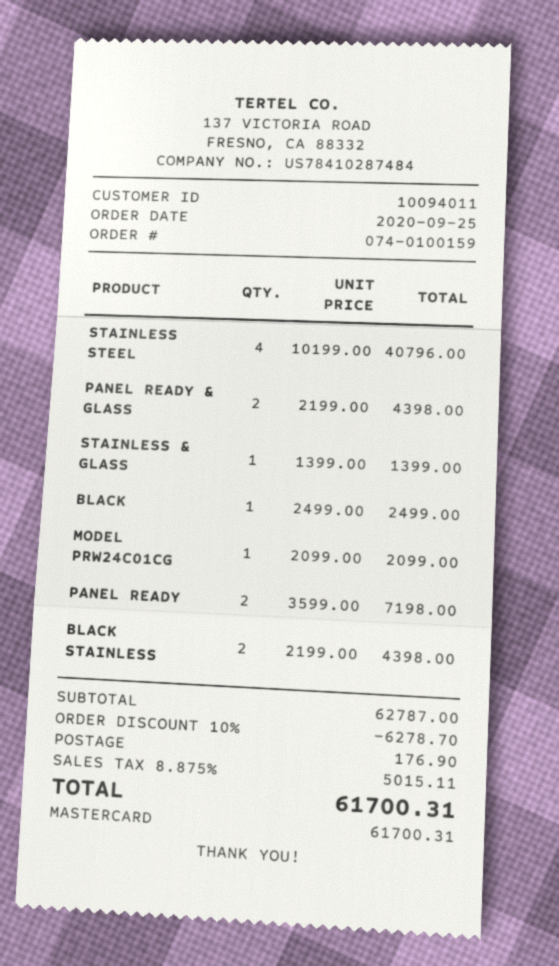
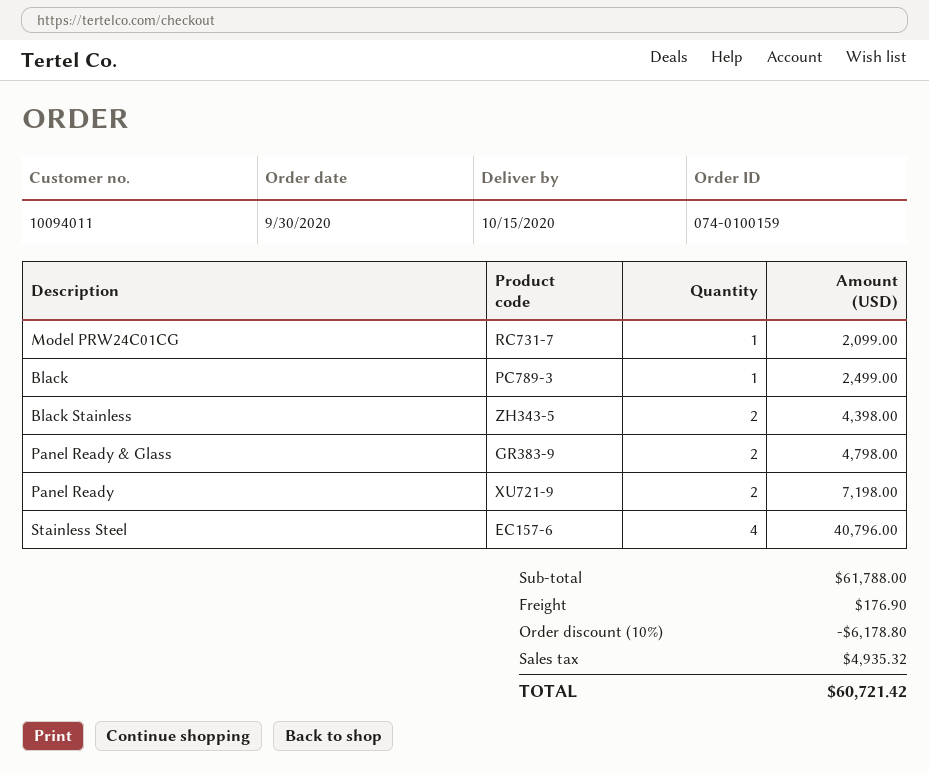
order date: 2020-09-25 -> 2020-09-30
PANEL READY & GLASS: 2 for 4398.00 -> 2 for 4798.00
STAINLESS & GLASS: 1 for 1399.00 -> none
subtotal: 62787.00 -> 61788.00
discount: 10% = 6278.70 -> 10% = 6178.80
tax: 5015.11 -> 4935.32
total: 61700.31 -> 60721.42

